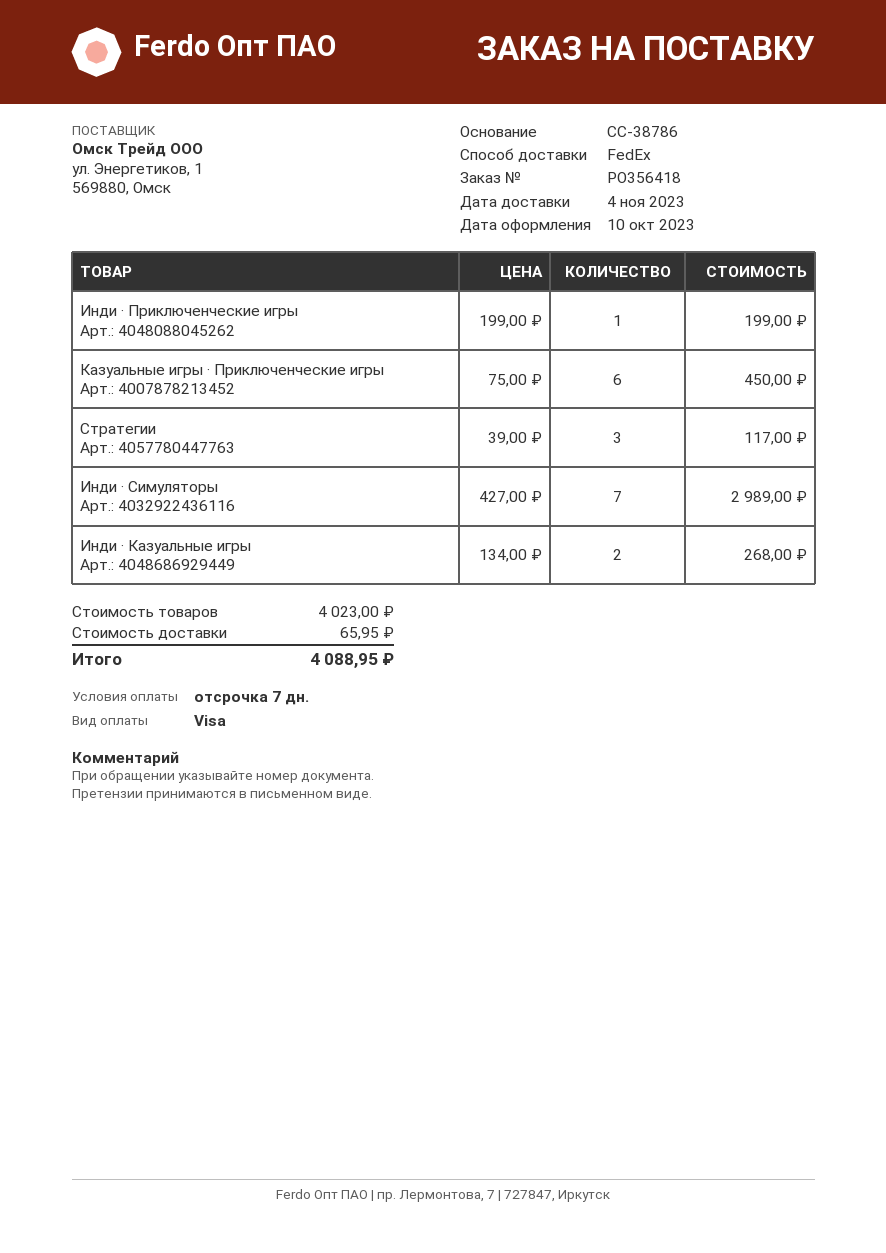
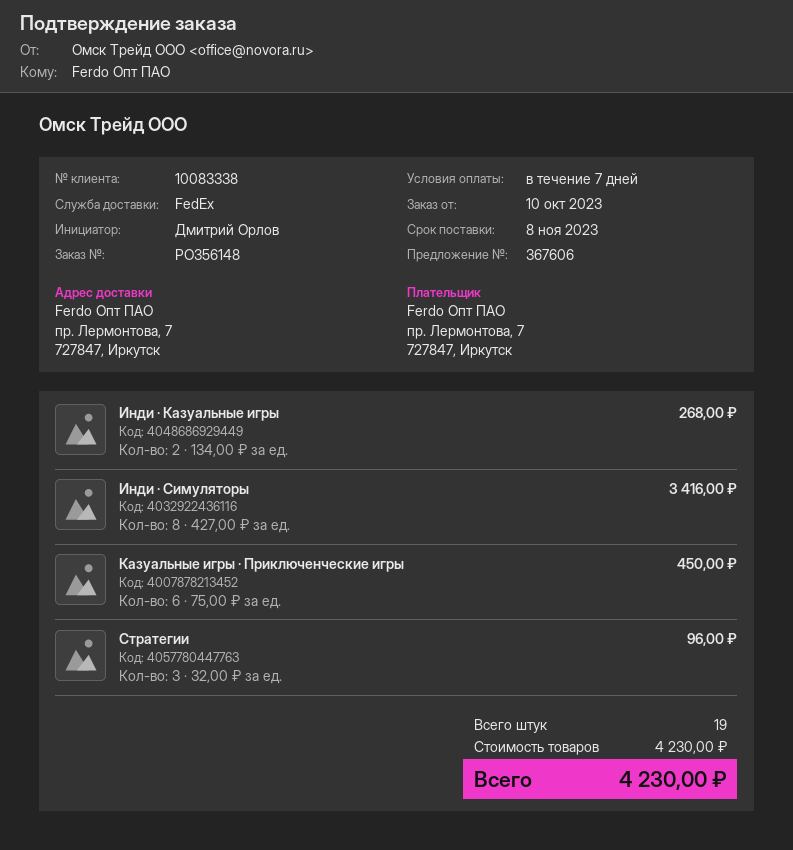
order number: PO356418 -> PO356148
delivery date: 2023-11-04 -> 2023-11-08
Инди · Приключенческие игры: 1 x 199.00 = 199.00 -> none
Стратегии: 3 x 39.00 = 117.00 -> 3 x 32.00 = 96.00
Инди · Симуляторы: 7 x 427.00 = 2989.00 -> 8 x 427.00 = 3416.00
subtotal: 4023.00 -> 4230.00
shipping: 65.95 -> none
total: 4088.95 -> 4230.00

